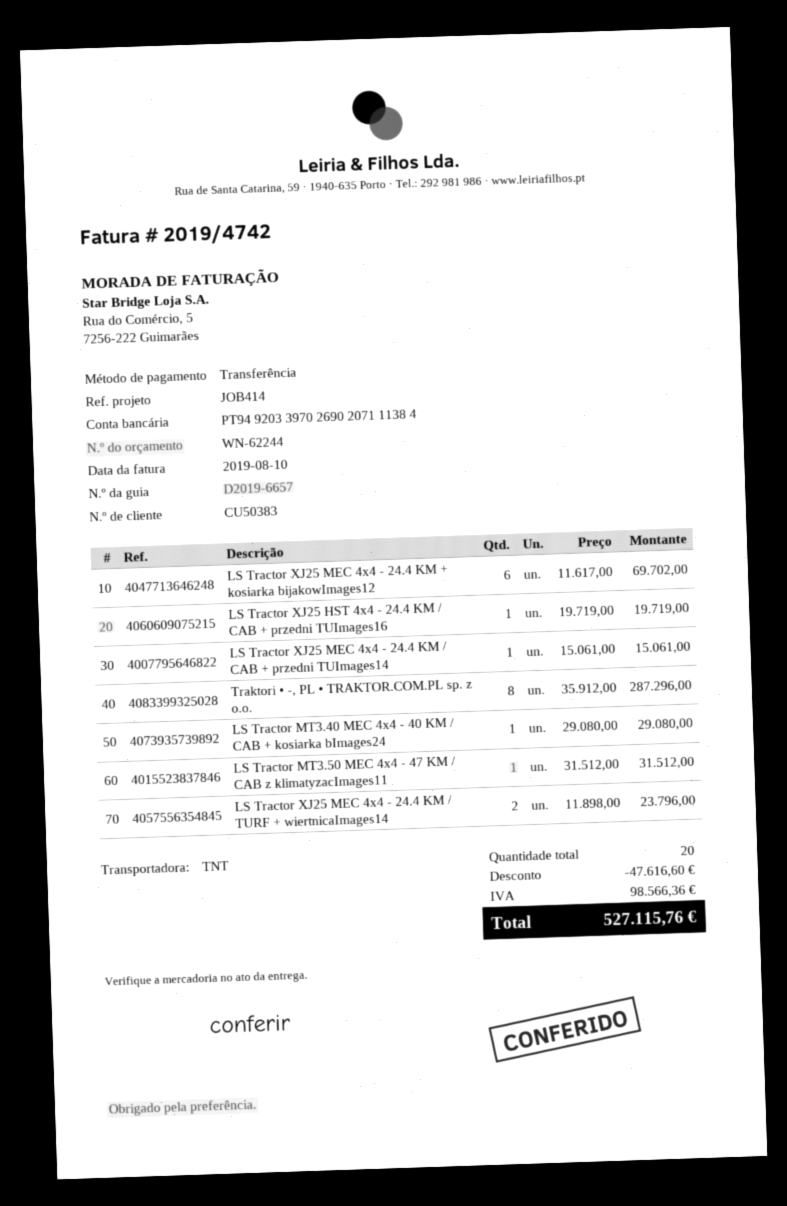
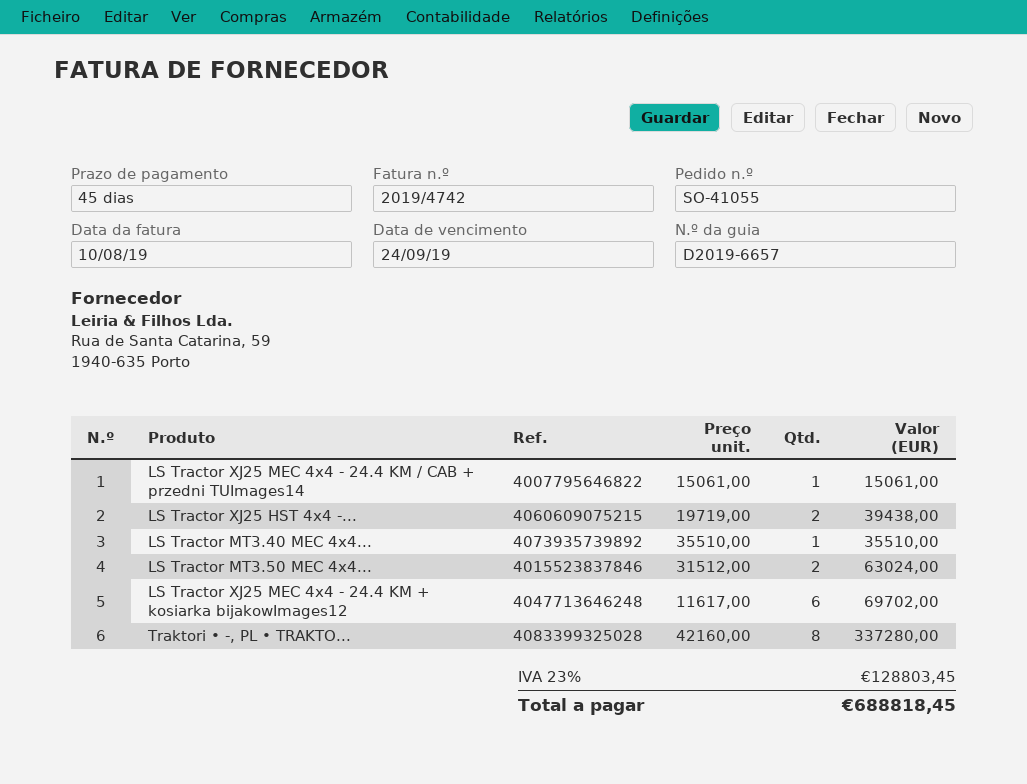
LS Tractor XJ25 HST 4x4 - 24.4 KM / CAB + przedni TUImages16: 1 x 19719.00 = 19719.00 -> 2 x 19719.00 = 39438.00
Traktori • -, PL • TRAKTOR.COM.PL sp. z o.o.: 8 x 35912.00 = 287296.00 -> 8 x 42160.00 = 337280.00
LS Tractor MT3.40 MEC 4x4 - 40 KM / CAB + kosiarka bImages24: 1 x 29080.00 = 29080.00 -> 1 x 35510.00 = 35510.00
LS Tractor MT3.50 MEC 4x4 - 47 KM / CAB z klimatyzacImages11: 1 x 31512.00 = 31512.00 -> 2 x 31512.00 = 63024.00
LS Tractor XJ25 MEC 4x4 - 24.4 KM / TURF + wiertnicaImages14: 2 x 11898.00 = 23796.00 -> none
discount: 47616.60 -> none
tax: 98566.36 -> 128803.45
total: 527115.76 -> 688818.45

